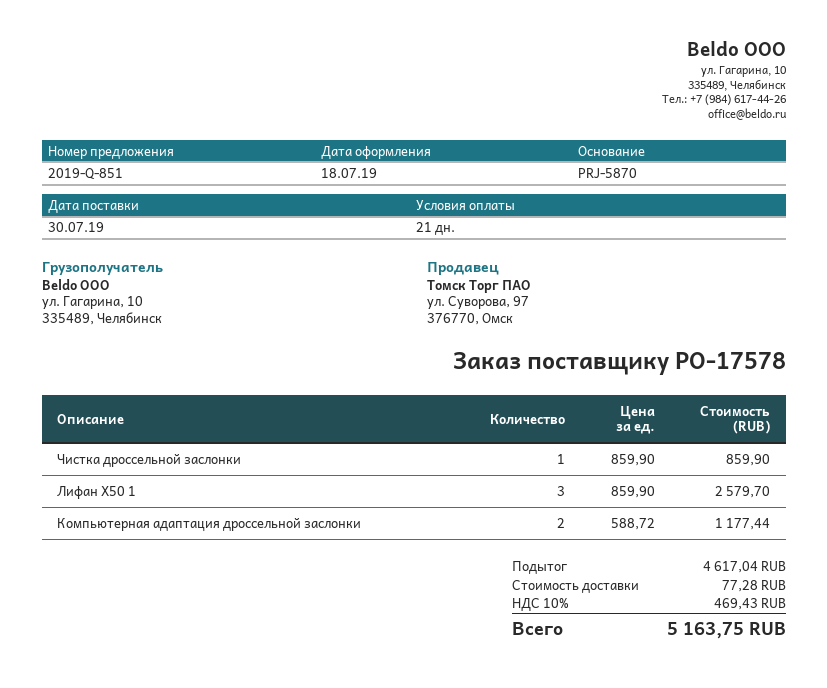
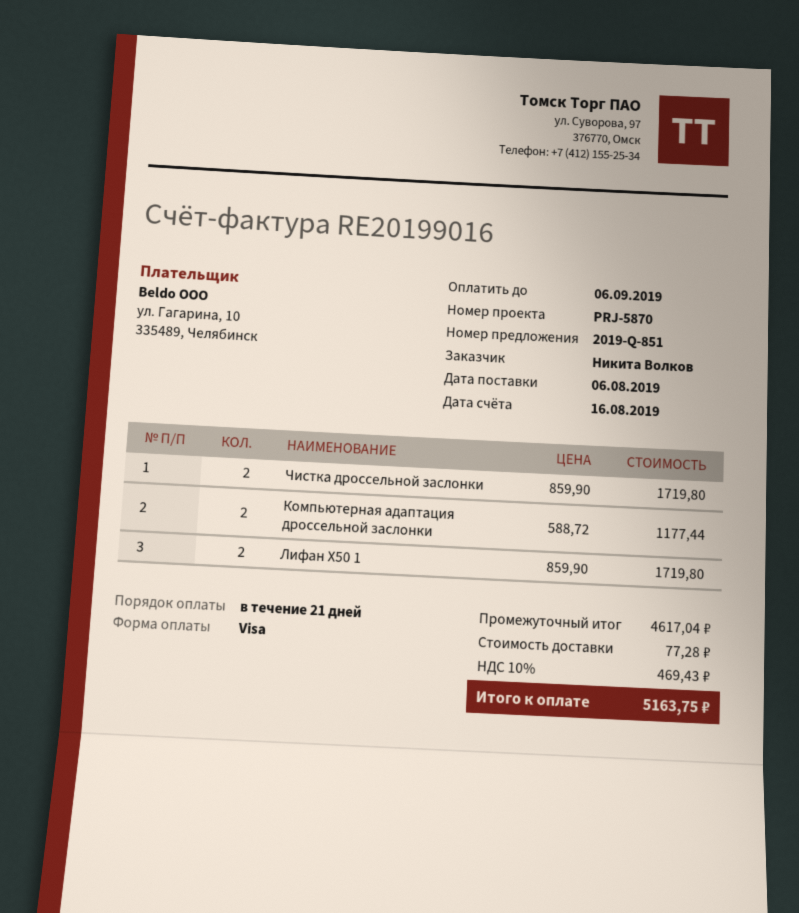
delivery date: 2019-07-30 -> 2019-08-06
Чистка дроссельной заслонки: 1 x 859.90 = 859.90 -> 2 x 859.90 = 1719.80
Лифан X50 1: 3 x 859.90 = 2579.70 -> 2 x 859.90 = 1719.80

